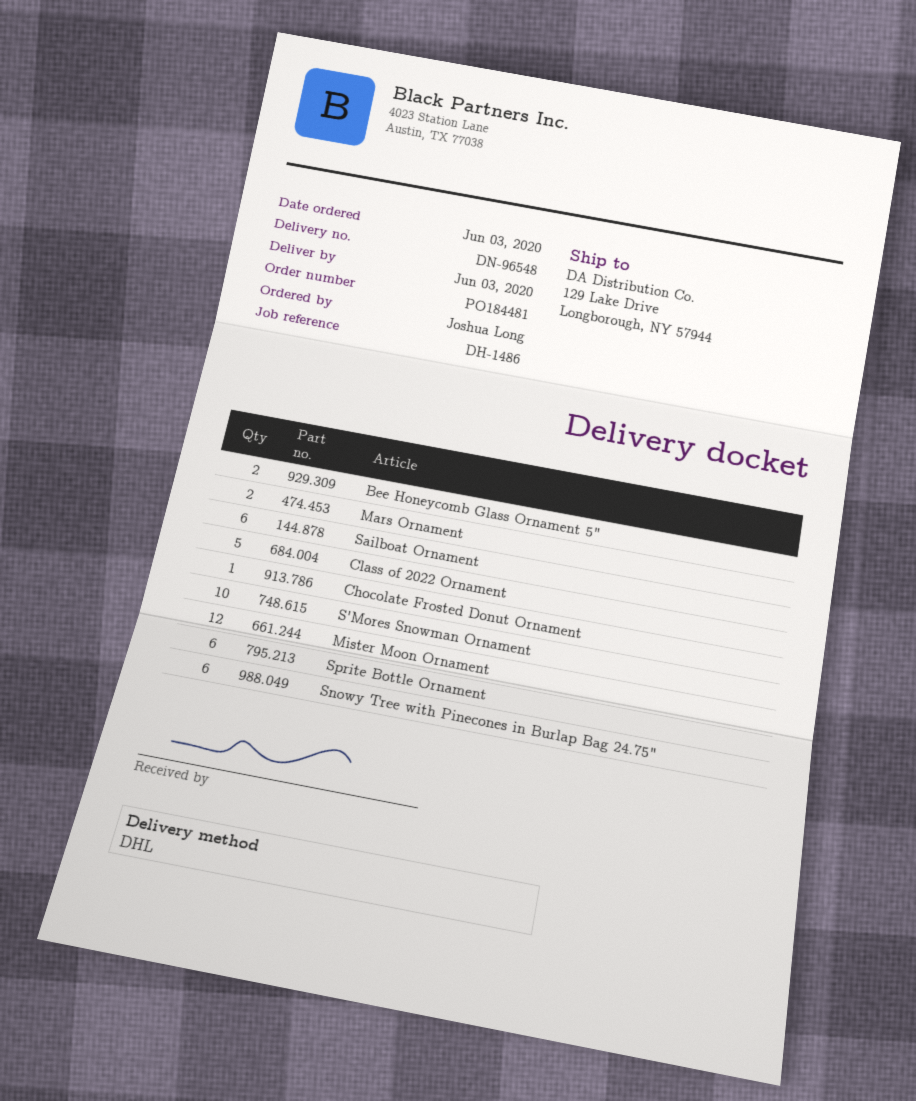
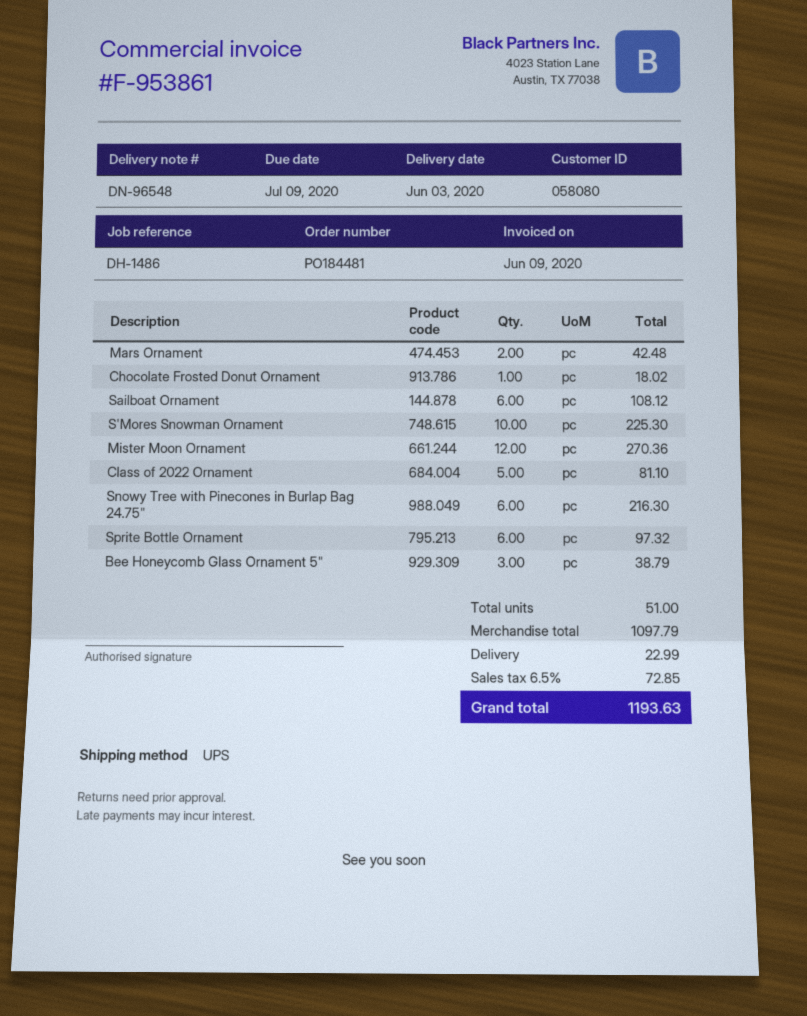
shipping method: DHL -> UPS
Bee Honeycomb Glass Ornament 5": 2 -> 3

